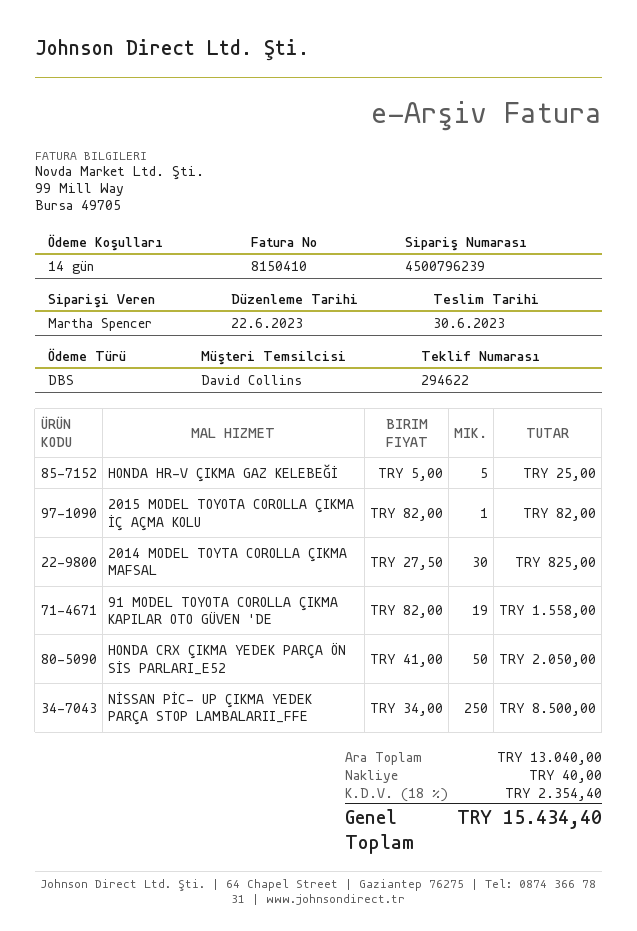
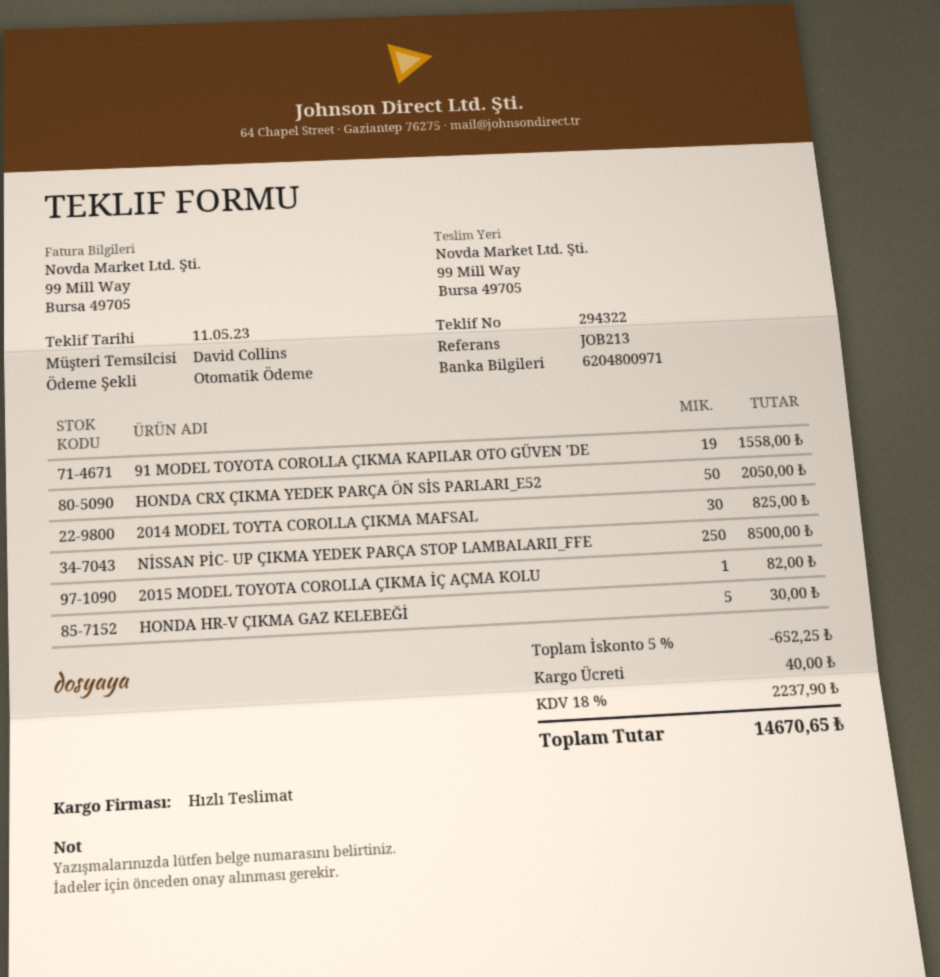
quote number: 294622 -> 294322
HONDA HR-V ÇIKMA GAZ KELEBEĞİ: 5 for 25.00 -> 5 for 30.00
discount: none -> 5% = 652.25
tax: 18% = 2354.40 -> 18% = 2237.90
total: 15434.40 -> 14670.65

